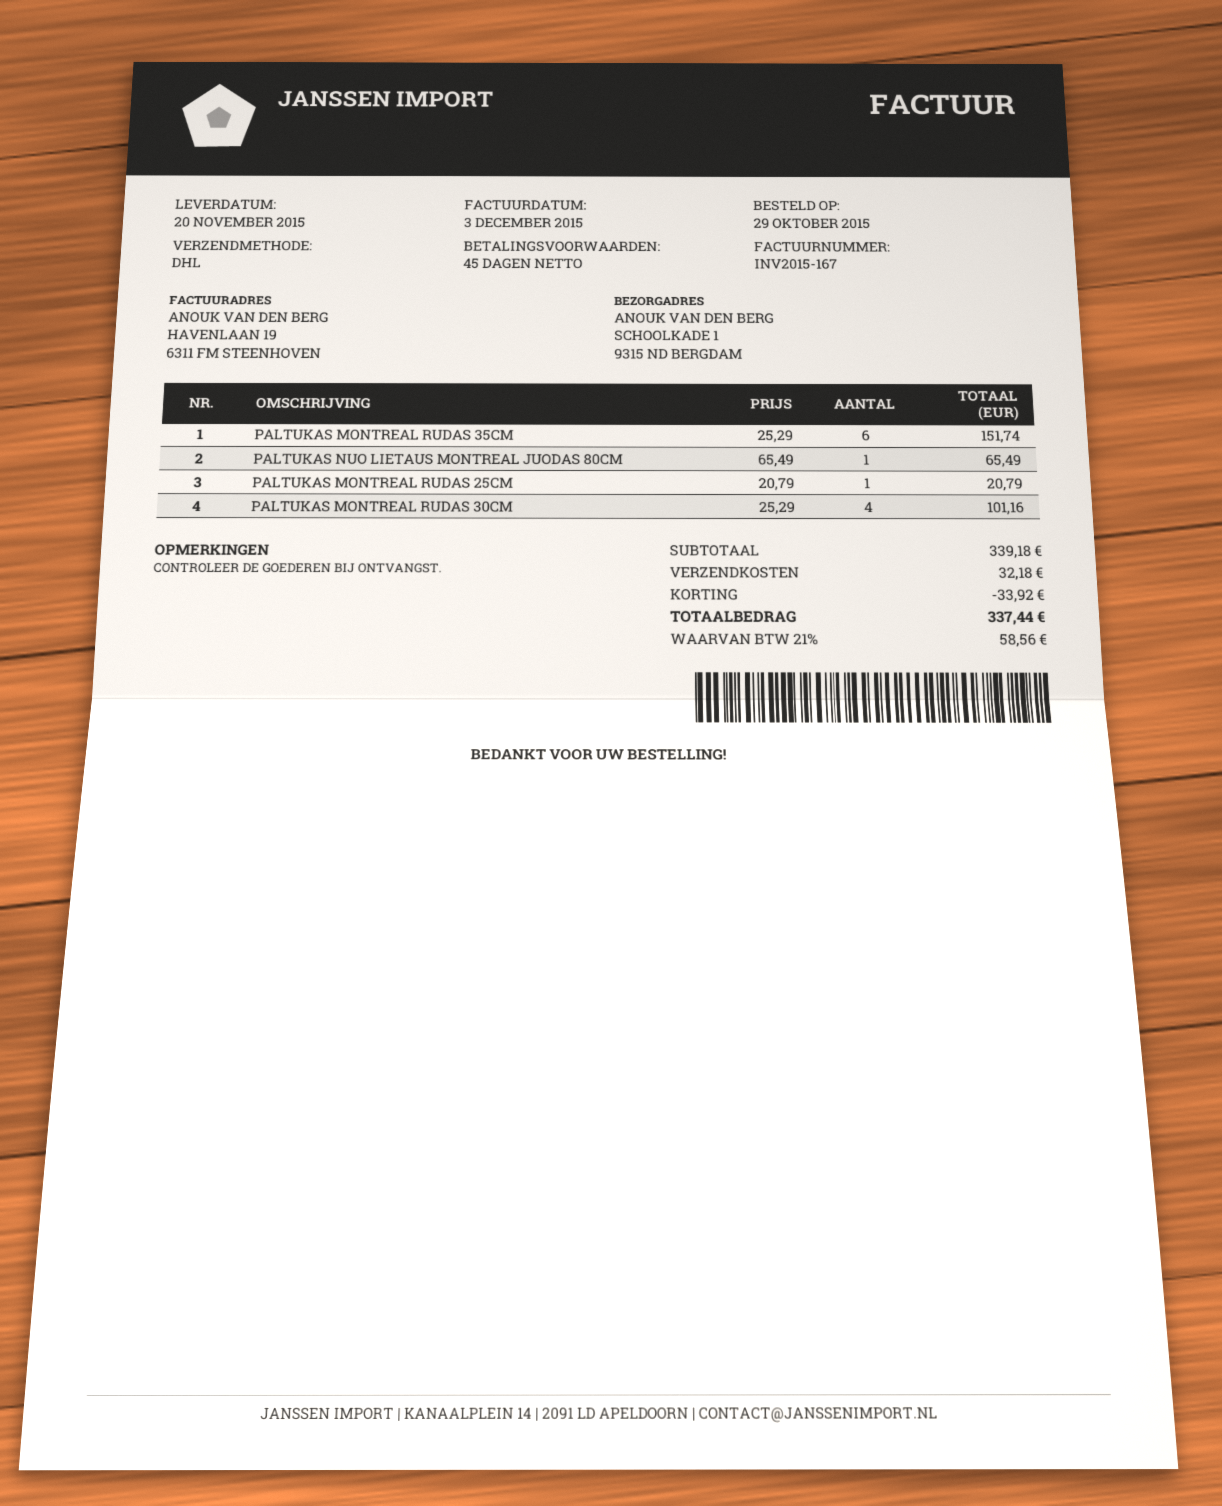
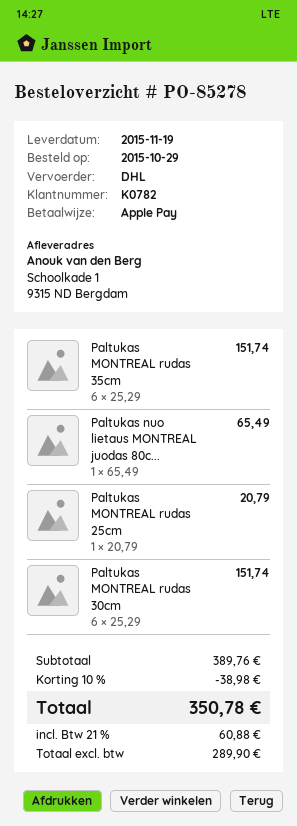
delivery date: 2015-11-20 -> 2015-11-19
PALTUKAS MONTREAL RUDAS 30CM: 4 x 25.29 = 101.16 -> 6 x 25.29 = 151.74
subtotal: 339.18 -> 389.76
discount: 33.92 -> 38.98
shipping: 32.18 -> none
tax: 21% = 58.56 -> 21% = 60.88
total: 337.44 -> 350.78

